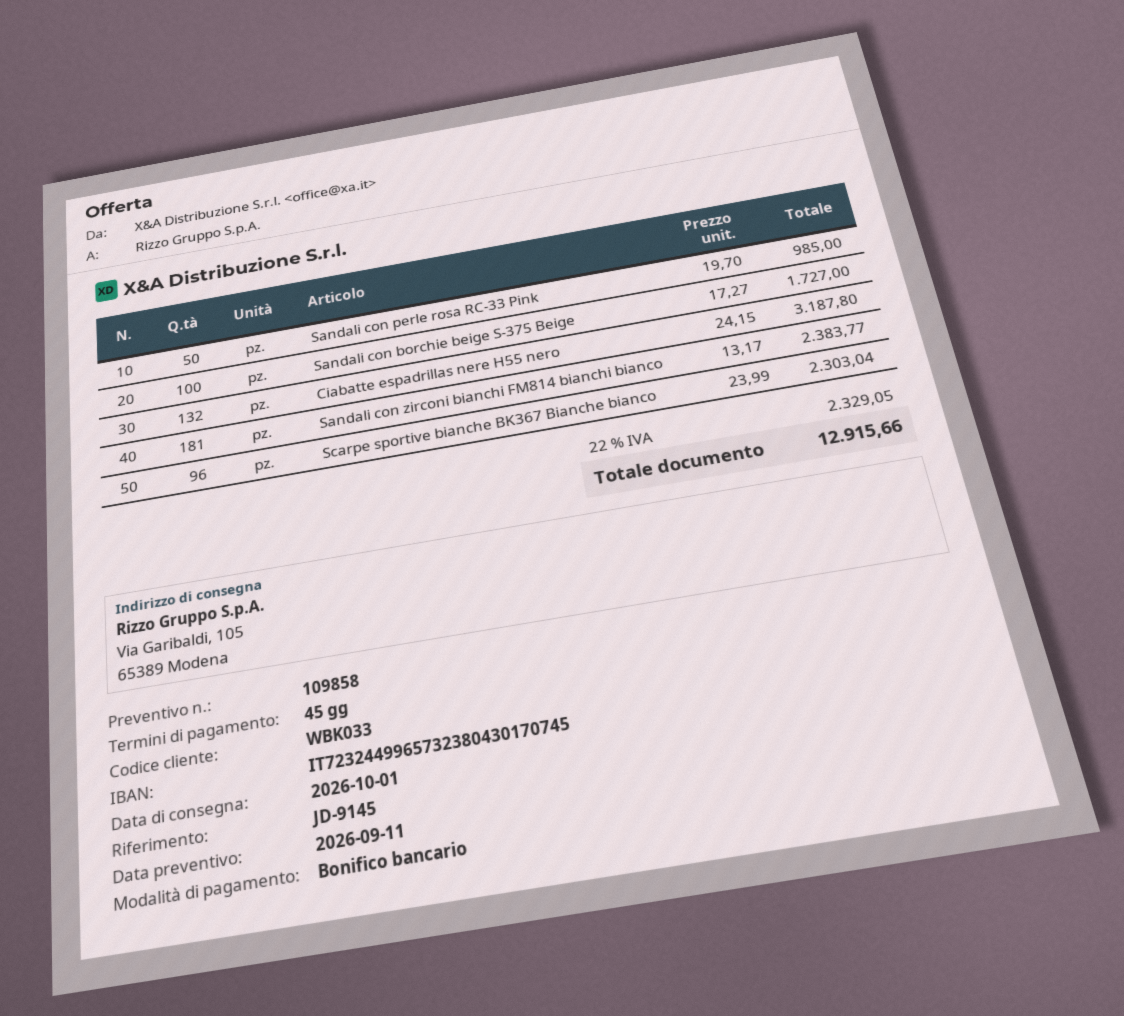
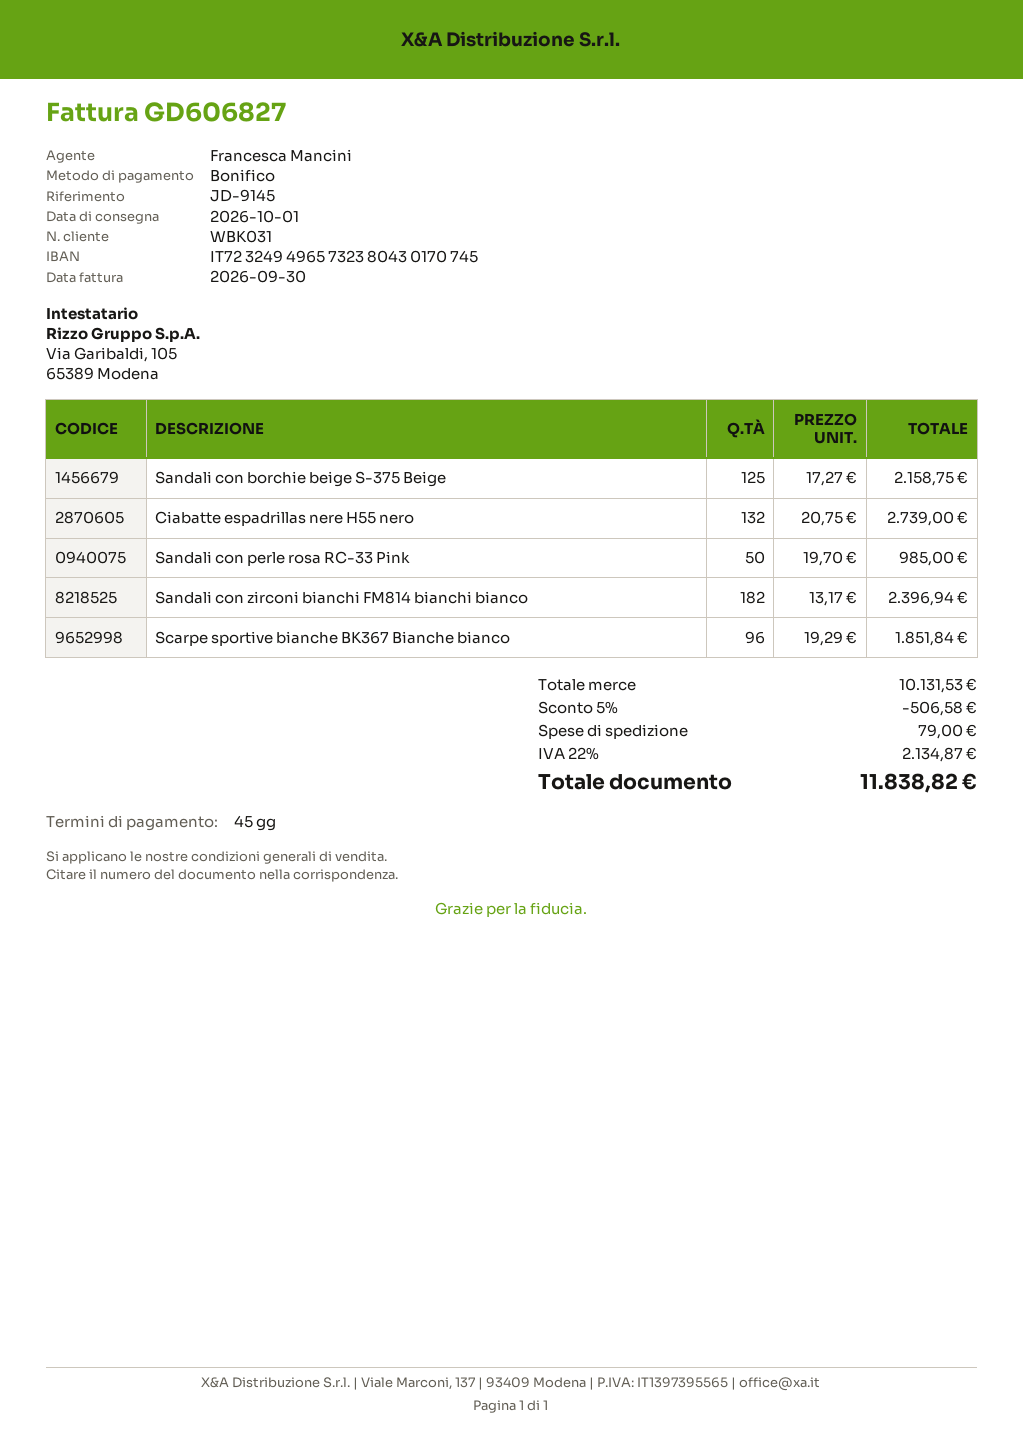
customer number: WBK033 -> WBK031
bank account: IT7232449965732380430170745 -> IT7232494965732380430170745
Sandali con borchie beige S-375 Beige: 100 x 17.27 = 1727.00 -> 125 x 17.27 = 2158.75
Ciabatte espadrillas nere H55 nero: 132 x 24.15 = 3187.80 -> 132 x 20.75 = 2739.00
Sandali con zirconi bianchi FM814 bianchi bianco: 181 x 13.17 = 2383.77 -> 182 x 13.17 = 2396.94
Scarpe sportive bianche BK367 Bianche bianco: 96 x 23.99 = 2303.04 -> 96 x 19.29 = 1851.84
discount: none -> 5% = 506.58
shipping: none -> 79.00
tax: 22% = 2329.05 -> 22% = 2134.87
total: 12915.66 -> 11838.82

